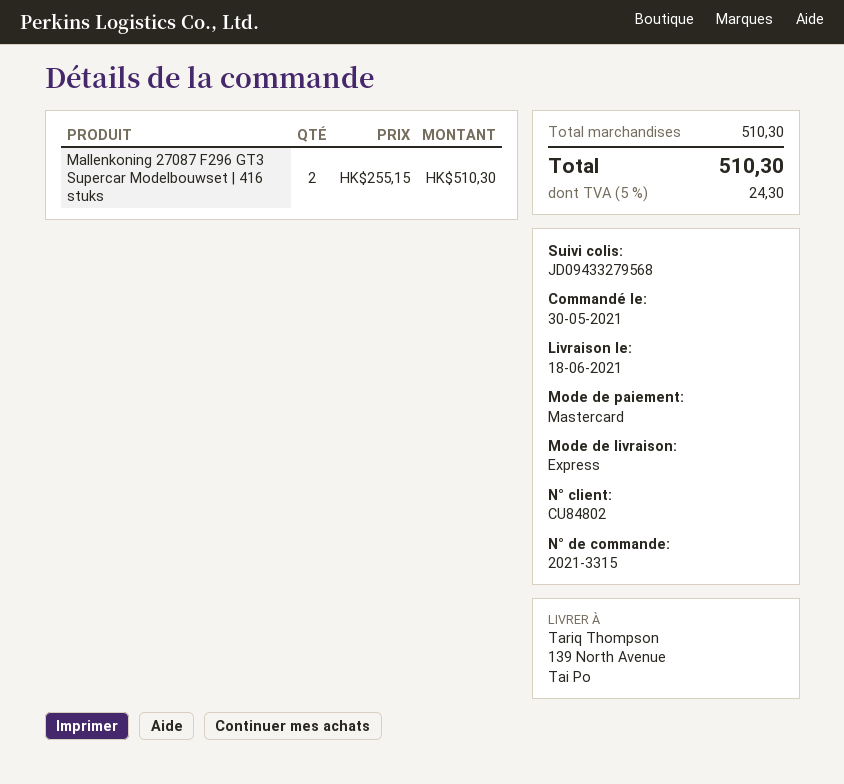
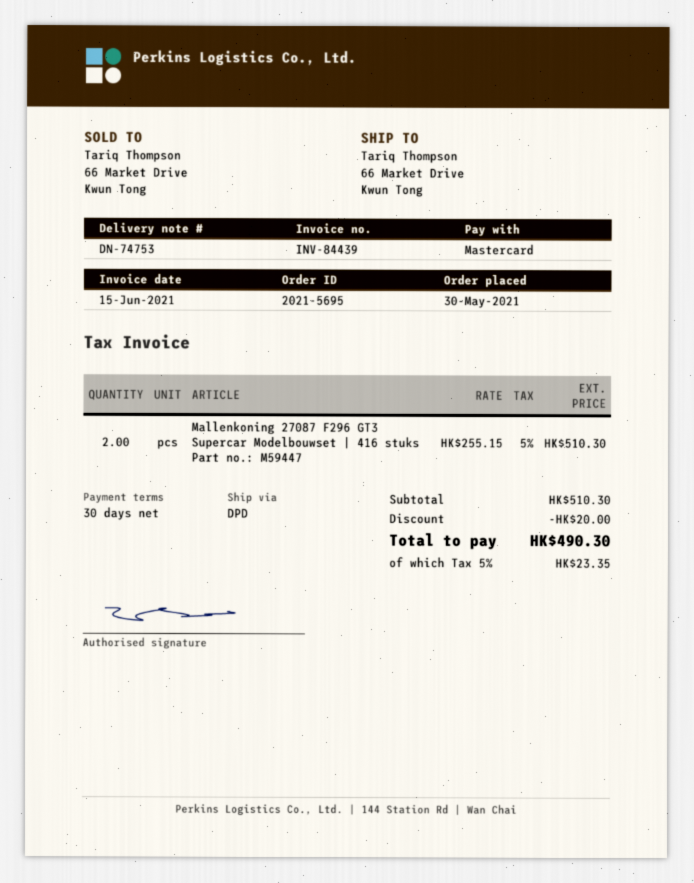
order number: 2021-3315 -> 2021-5695
shipping method: express -> DPD
ship to: 139 North Avenue, Tai Po -> 66 Market Drive, Kwun Tong
discount: none -> 20.00
tax: 5% = 24.30 -> 5% = 23.35
total: 510.30 -> 490.30

